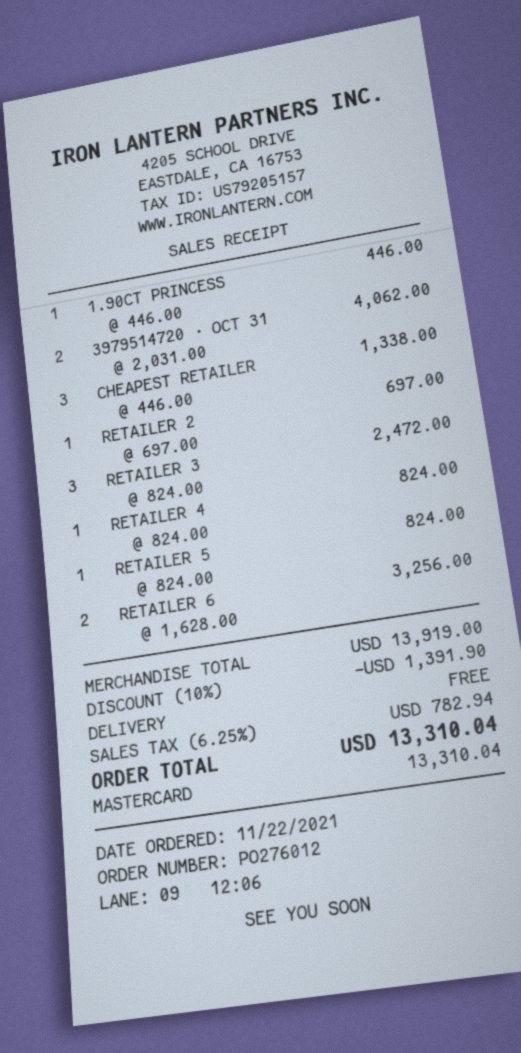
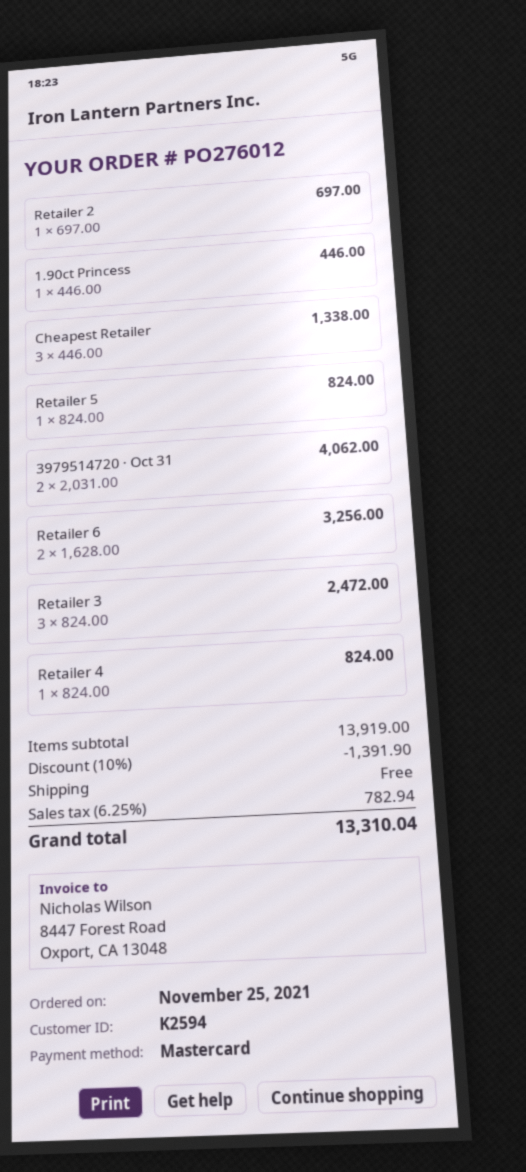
order date: 2021-11-22 -> 2021-11-25

